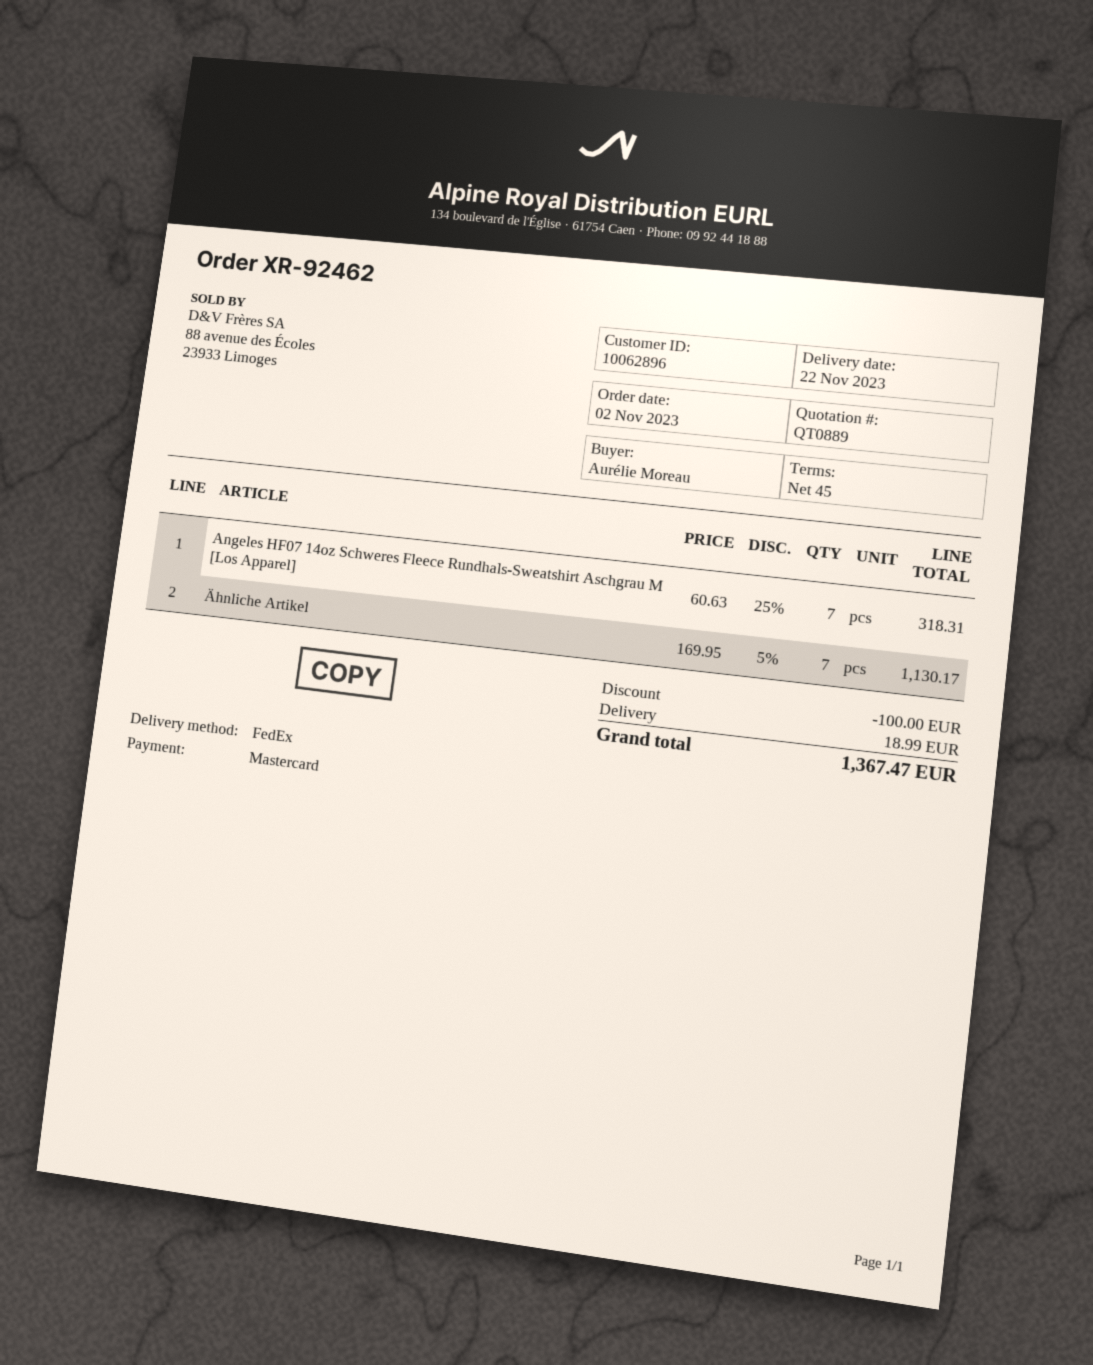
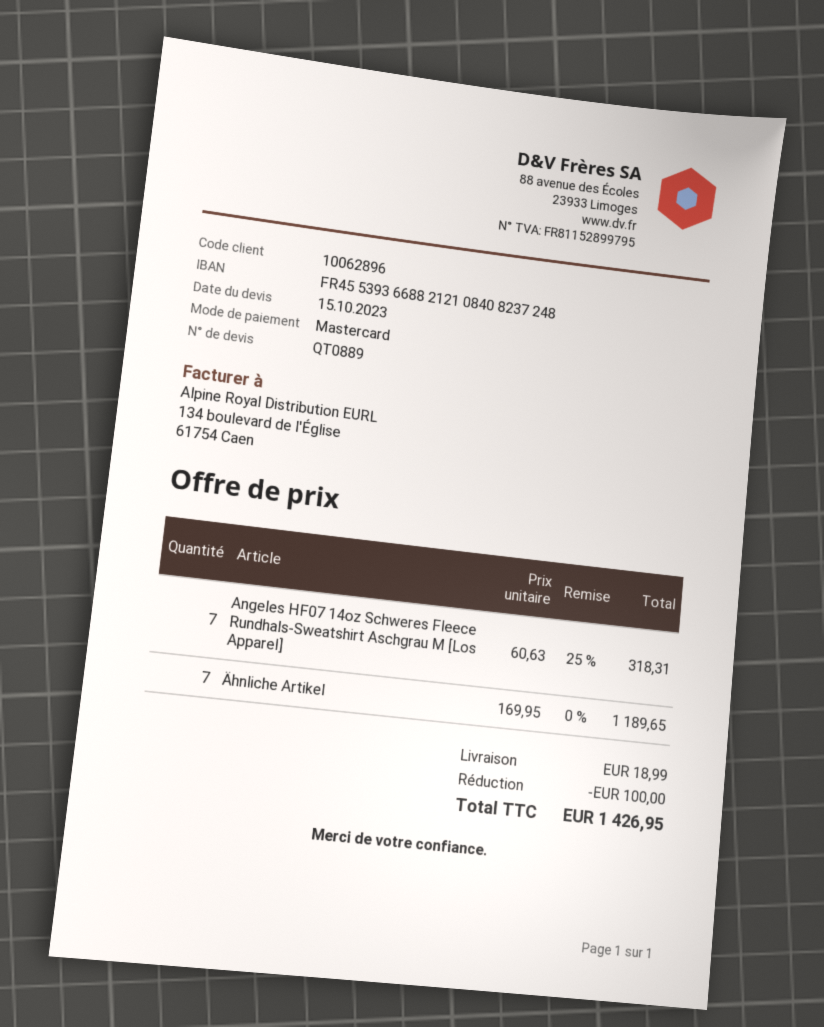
Ähnliche Artikel: 7 x 169.95 - 5% = 1130.17 -> 7 x 169.95 = 1189.65
total: 1367.47 -> 1426.95

